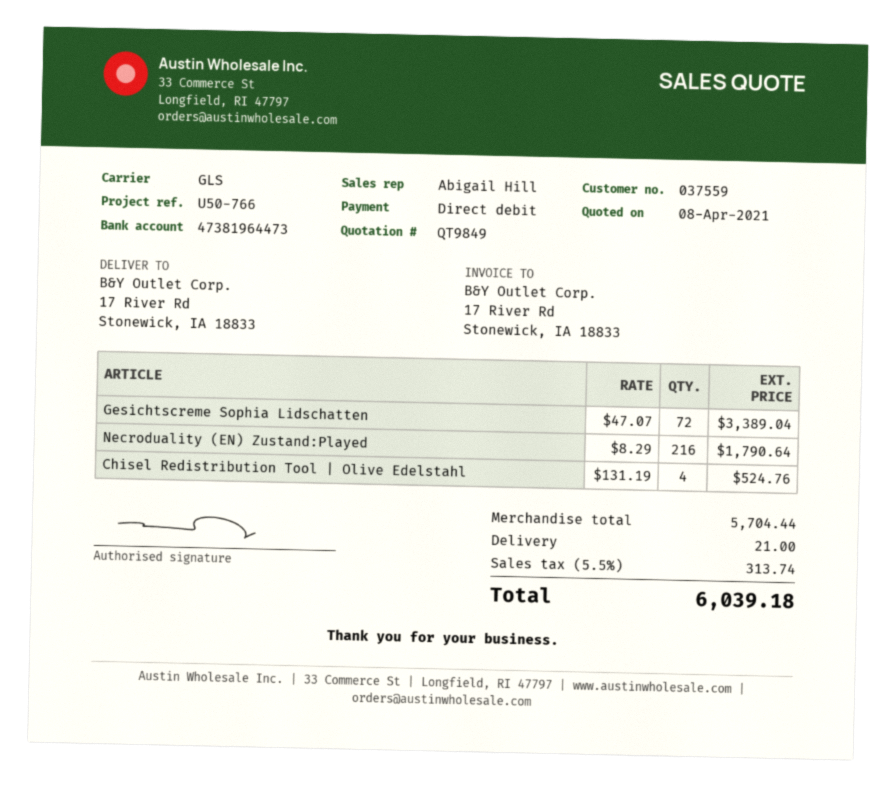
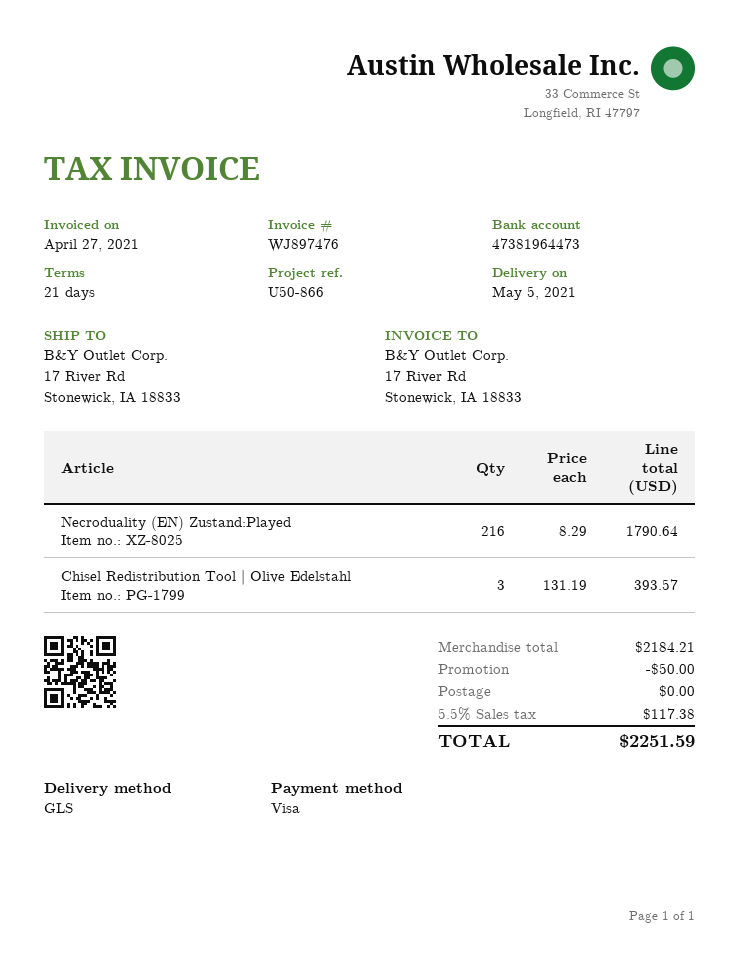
reference: U50-766 -> U50-866
payment method: direct debit -> Visa
Gesichtscreme Sophia Lidschatten: 72 x 47.07 = 3389.04 -> none
Chisel Redistribution Tool | Olive Edelstahl: 4 x 131.19 = 524.76 -> 3 x 131.19 = 393.57
subtotal: 5704.44 -> 2184.21
discount: none -> 50.00
shipping: 21.00 -> 0.00
tax: 5.5% = 313.74 -> 5.5% = 117.38
total: 6039.18 -> 2251.59

